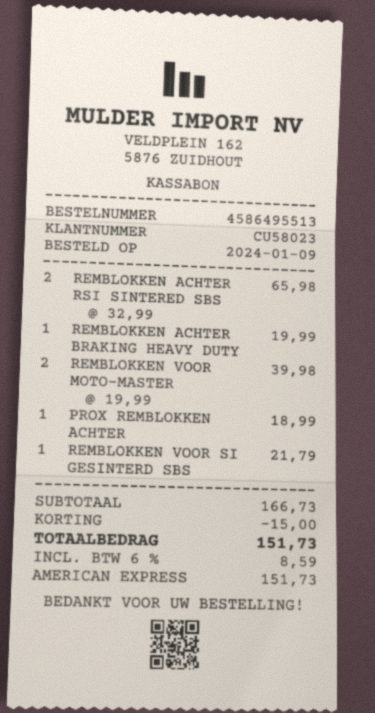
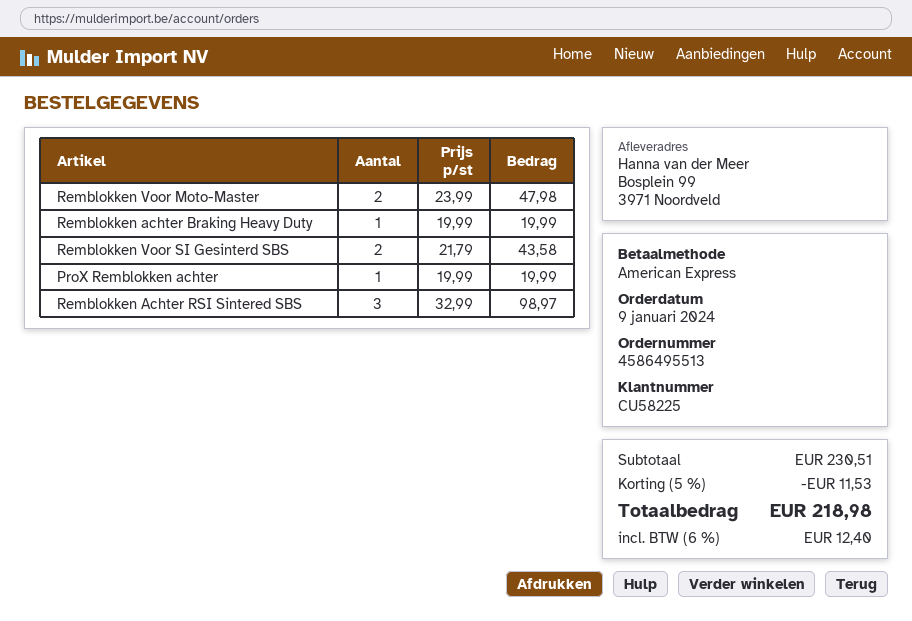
customer number: CU58023 -> CU58225
REMBLOKKEN ACHTER RSI SINTERED SBS: 2 x 32.99 = 65.98 -> 3 x 32.99 = 98.97
REMBLOKKEN VOOR MOTO-MASTER: 2 x 19.99 = 39.98 -> 2 x 23.99 = 47.98
PROX REMBLOKKEN ACHTER: 1 x 18.99 = 18.99 -> 1 x 19.99 = 19.99
REMBLOKKEN VOOR SI GESINTERD SBS: 1 x 21.79 = 21.79 -> 2 x 21.79 = 43.58
subtotal: 166.73 -> 230.51
discount: 15.00 -> 11.53
tax: 6% = 8.59 -> 6% = 12.40
total: 151.73 -> 218.98

